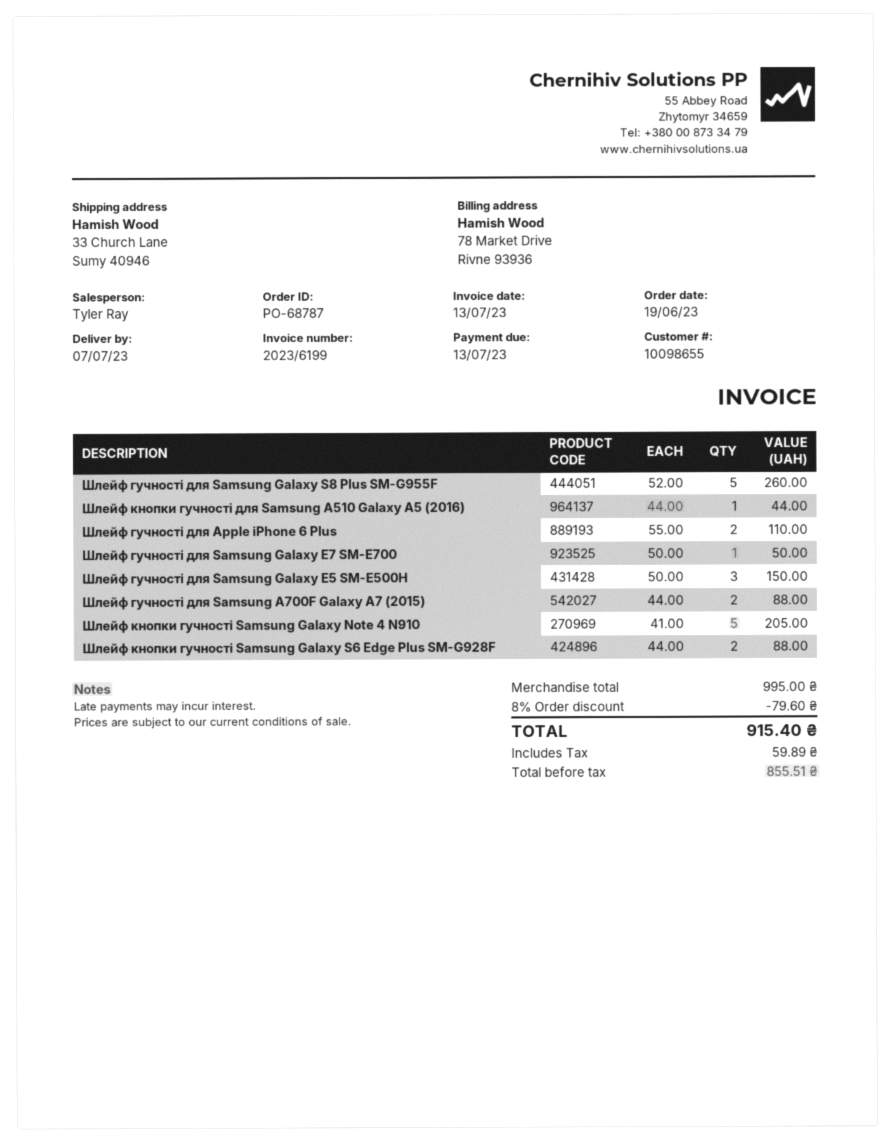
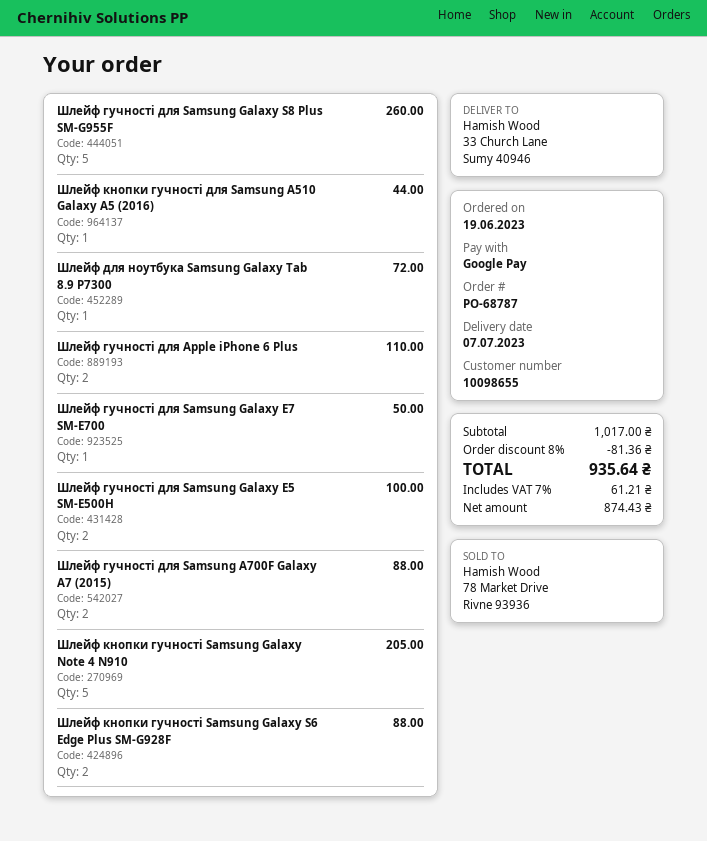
Шлейф гучності для Samsung Galaxy E5 SM-E500H: 3 for 150.00 -> 2 for 100.00
Шлейф для ноутбука Samsung Galaxy Tab 8.9 P7300: none -> 1 for 72.00
subtotal: 995.00 -> 1017.00
discount: 8% = 79.60 -> 8% = 81.36
net: 855.51 -> 874.43
tax: 59.89 -> 61.21
total: 915.40 -> 935.64

